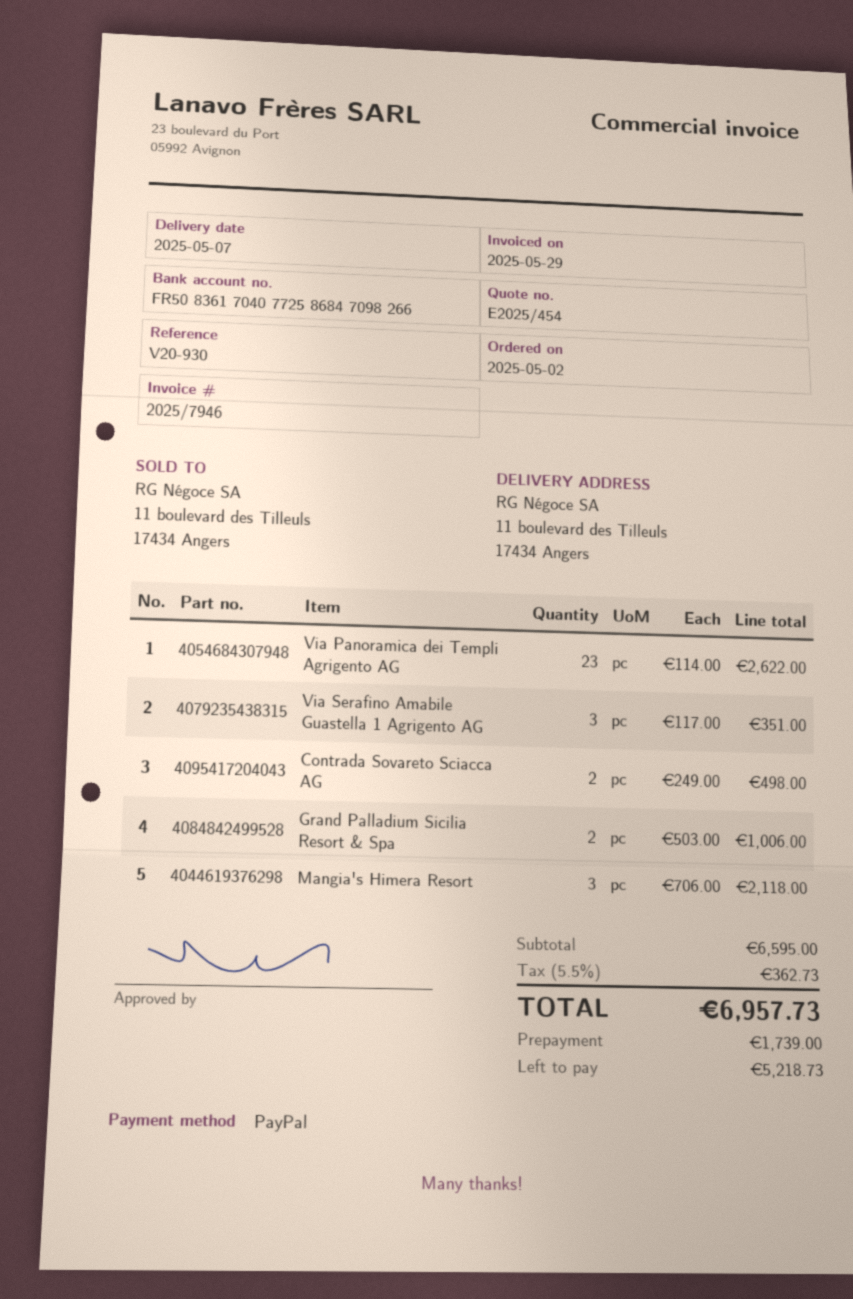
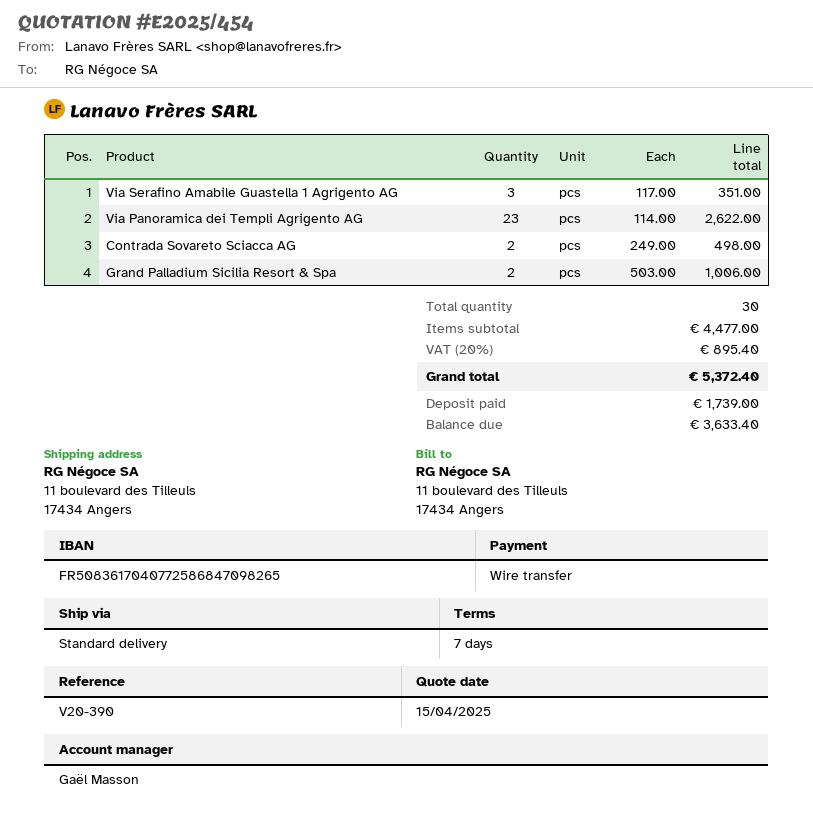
reference: V20-930 -> V20-390
payment method: PayPal -> bank transfer
bank account: FR5083617040772586847098266 -> FR5083617040772586847098265
Mangia's Himera Resort: 3 x 706.00 = 2118.00 -> none
subtotal: 6595.00 -> 4477.00
tax: 5.5% = 362.73 -> 20% = 895.40
total: 6957.73 -> 5372.40
balance: 5218.73 -> 3633.40

